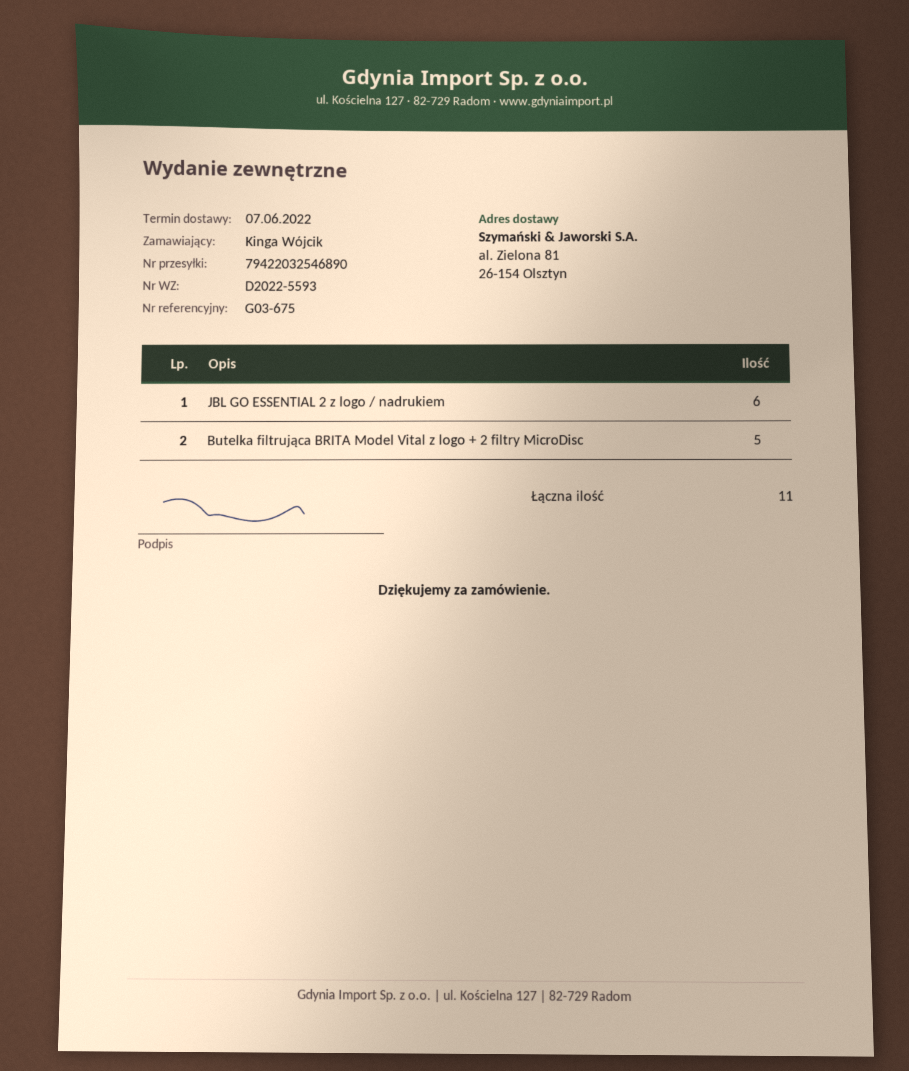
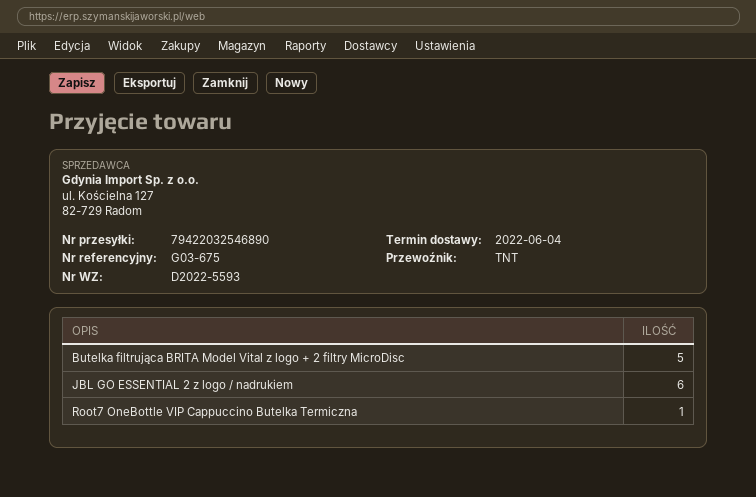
delivery date: 2022-06-07 -> 2022-06-04
Root7 OneBottle VIP Cappuccino Butelka Termiczna: none -> 1

